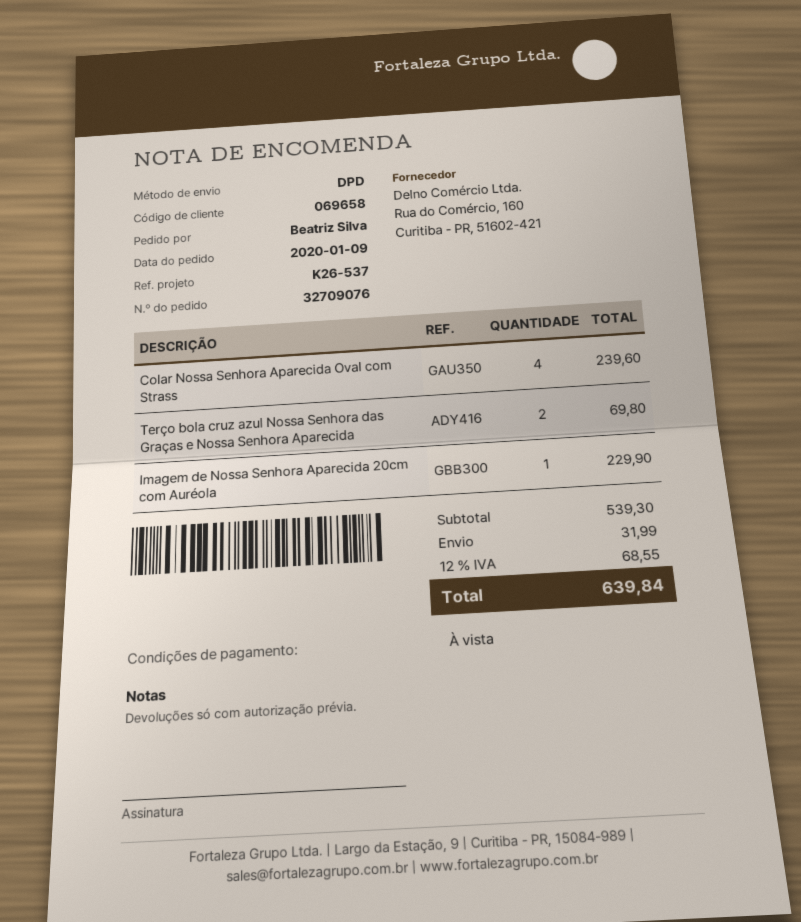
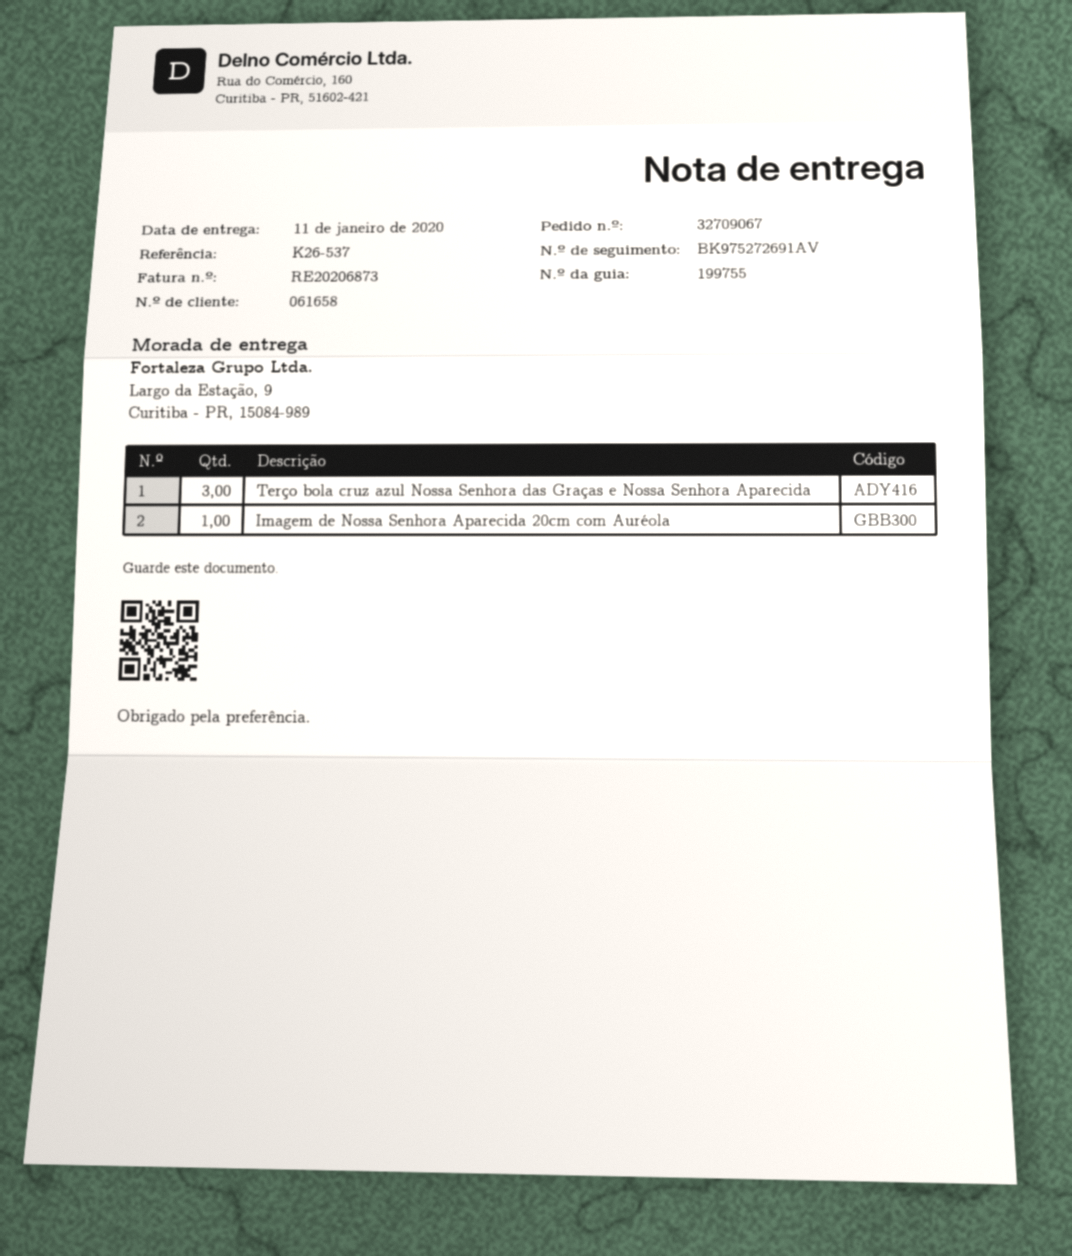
order number: 32709076 -> 32709067
customer number: 069658 -> 061658
Colar Nossa Senhora Aparecida Oval com Strass: 4 -> none
Terço bola cruz azul Nossa Senhora das Graças e Nossa Senhora Aparecida: 2 -> 3

